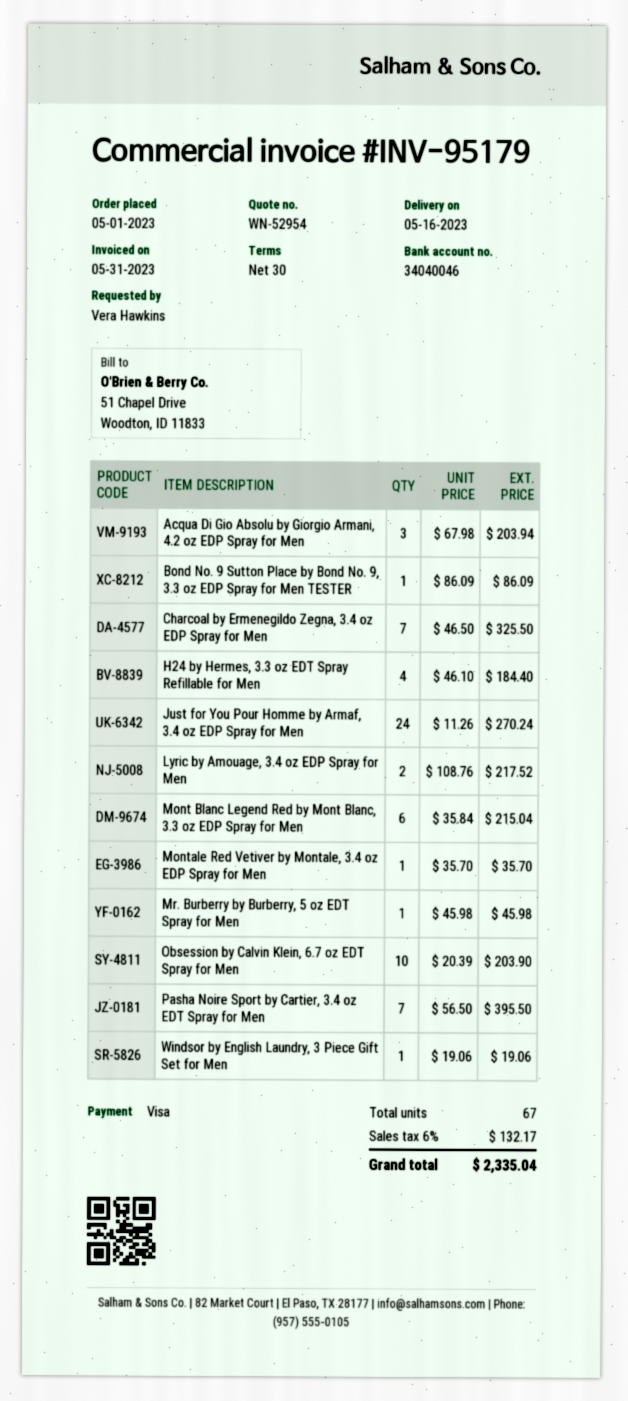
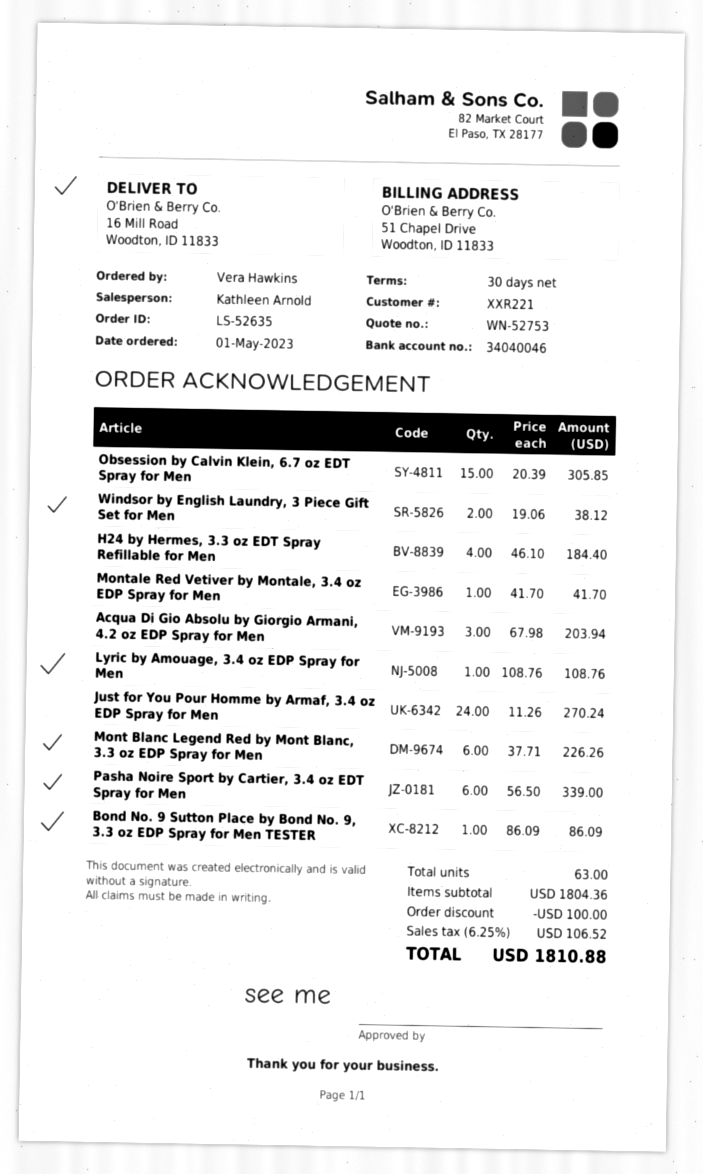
quote number: WN-52954 -> WN-52753
Charcoal by Ermenegildo Zegna, 3.4 oz EDP Spray for Men: 7 x 46.50 = 325.50 -> none
Lyric by Amouage, 3.4 oz EDP Spray for Men: 2 x 108.76 = 217.52 -> 1 x 108.76 = 108.76
Mont Blanc Legend Red by Mont Blanc, 3.3 oz EDP Spray for Men: 6 x 35.84 = 215.04 -> 6 x 37.71 = 226.26
Montale Red Vetiver by Montale, 3.4 oz EDP Spray for Men: 1 x 35.70 = 35.70 -> 1 x 41.70 = 41.70
Mr. Burberry by Burberry, 5 oz EDT Spray for Men: 1 x 45.98 = 45.98 -> none
Obsession by Calvin Klein, 6.7 oz EDT Spray for Men: 10 x 20.39 = 203.90 -> 15 x 20.39 = 305.85
Pasha Noire Sport by Cartier, 3.4 oz EDT Spray for Men: 7 x 56.50 = 395.50 -> 6 x 56.50 = 339.00
Windsor by English Laundry, 3 Piece Gift Set for Men: 1 x 19.06 = 19.06 -> 2 x 19.06 = 38.12
total quantity: 67 -> 63
discount: none -> 100.00
tax: 6% = 132.17 -> 6.25% = 106.52
total: 2335.04 -> 1810.88

